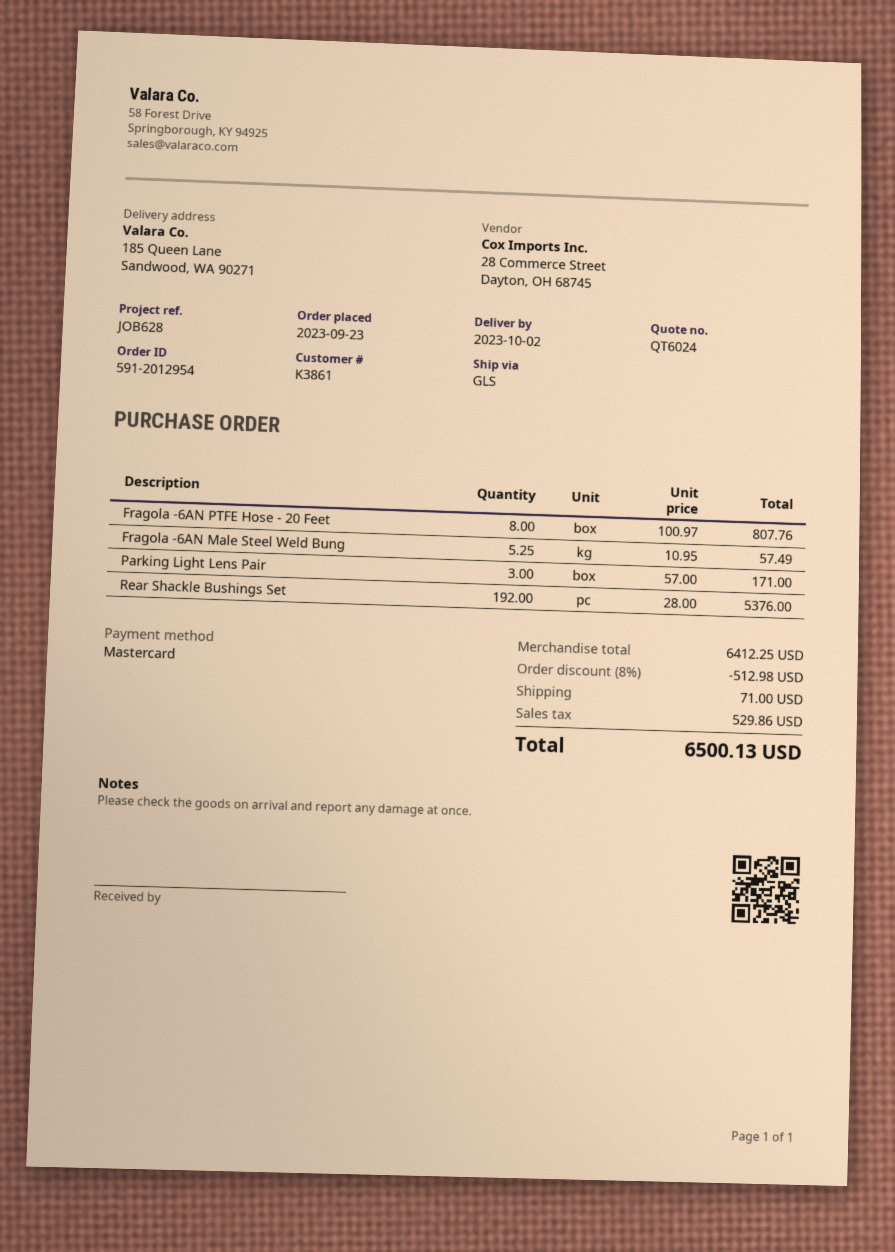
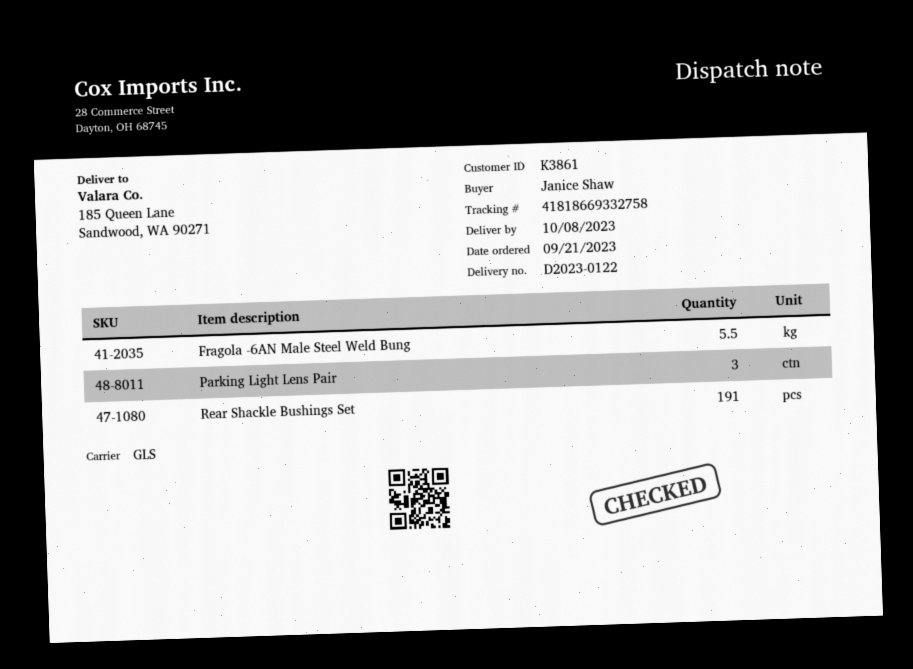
order date: 2023-09-23 -> 2023-09-21
delivery date: 2023-10-02 -> 2023-10-08
Fragola -6AN PTFE Hose - 20 Feet: 8 -> none
Fragola -6AN Male Steel Weld Bung: 5.25 -> 5.5
Rear Shackle Bushings Set: 192 -> 191

